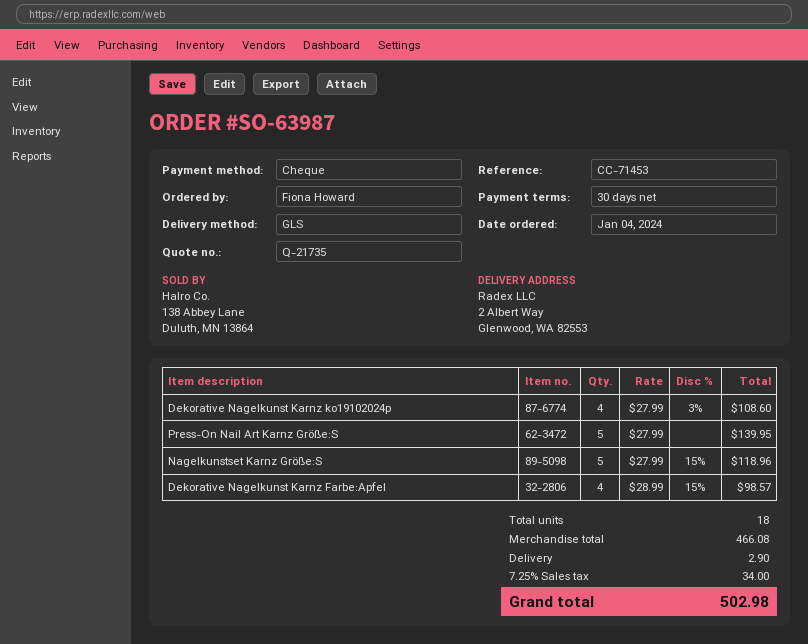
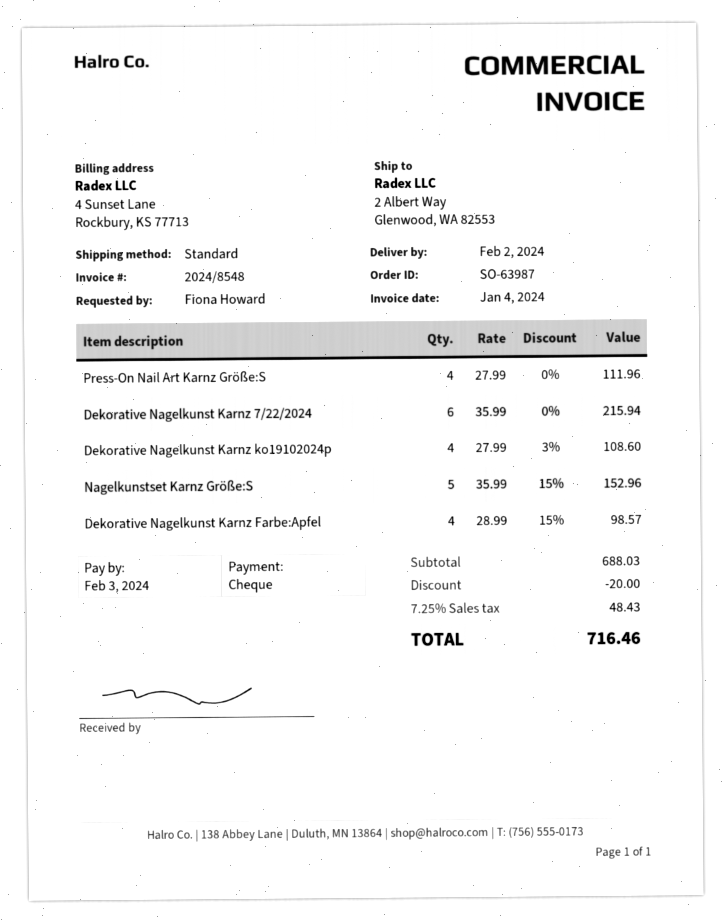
shipping method: GLS -> standard
Press-On Nail Art Karnz Größe:S: 5 x 27.99 = 139.95 -> 4 x 27.99 = 111.96
Nagelkunstset Karnz Größe:S: 5 x 27.99 - 15% = 118.96 -> 5 x 35.99 - 15% = 152.96
Dekorative Nagelkunst Karnz 7/22/2024: none -> 6 x 35.99 = 215.94
subtotal: 466.08 -> 688.03
discount: none -> 20.00
shipping: 2.90 -> none
tax: 7.25% = 34.00 -> 7.25% = 48.43
total: 502.98 -> 716.46

